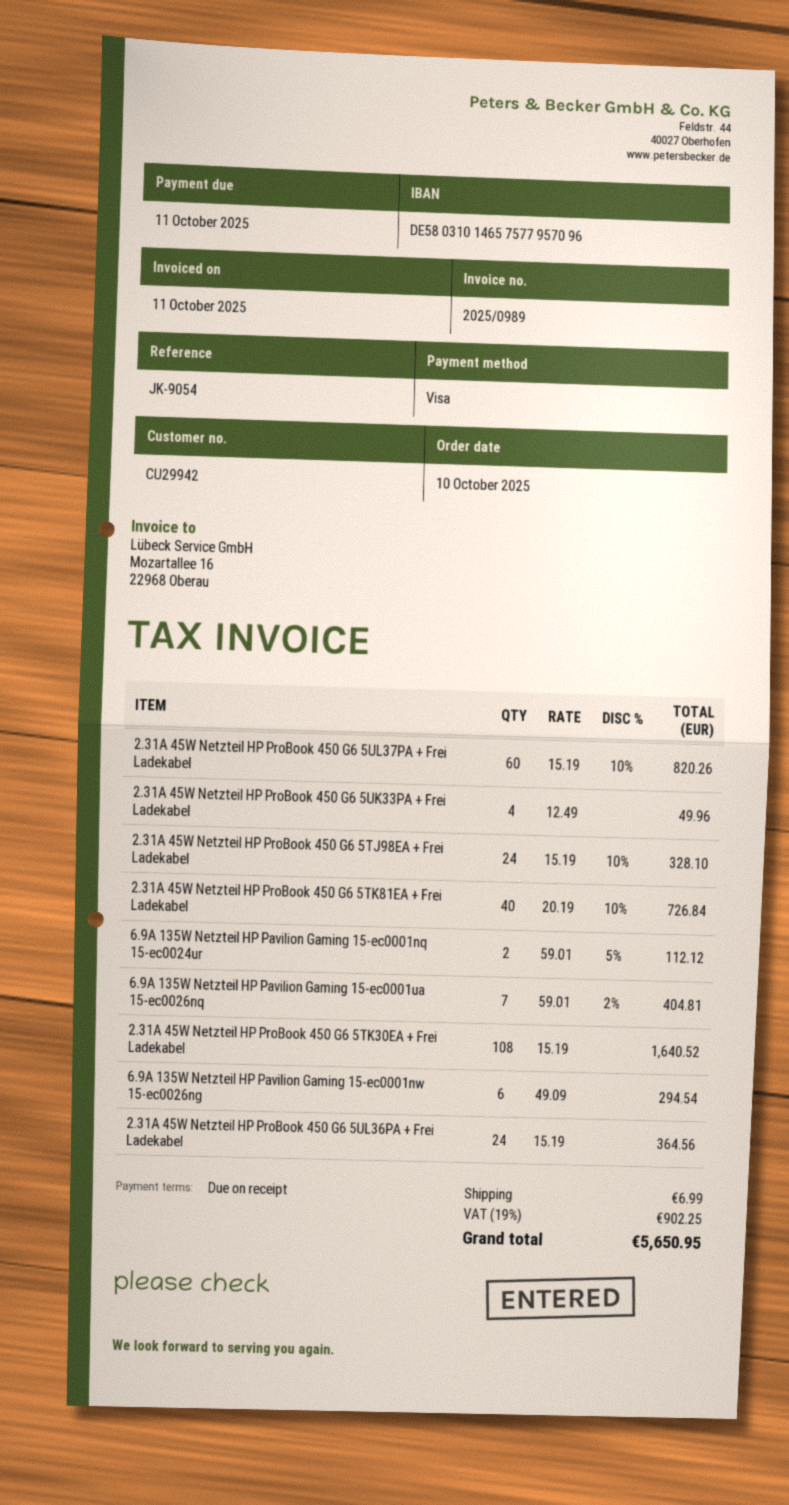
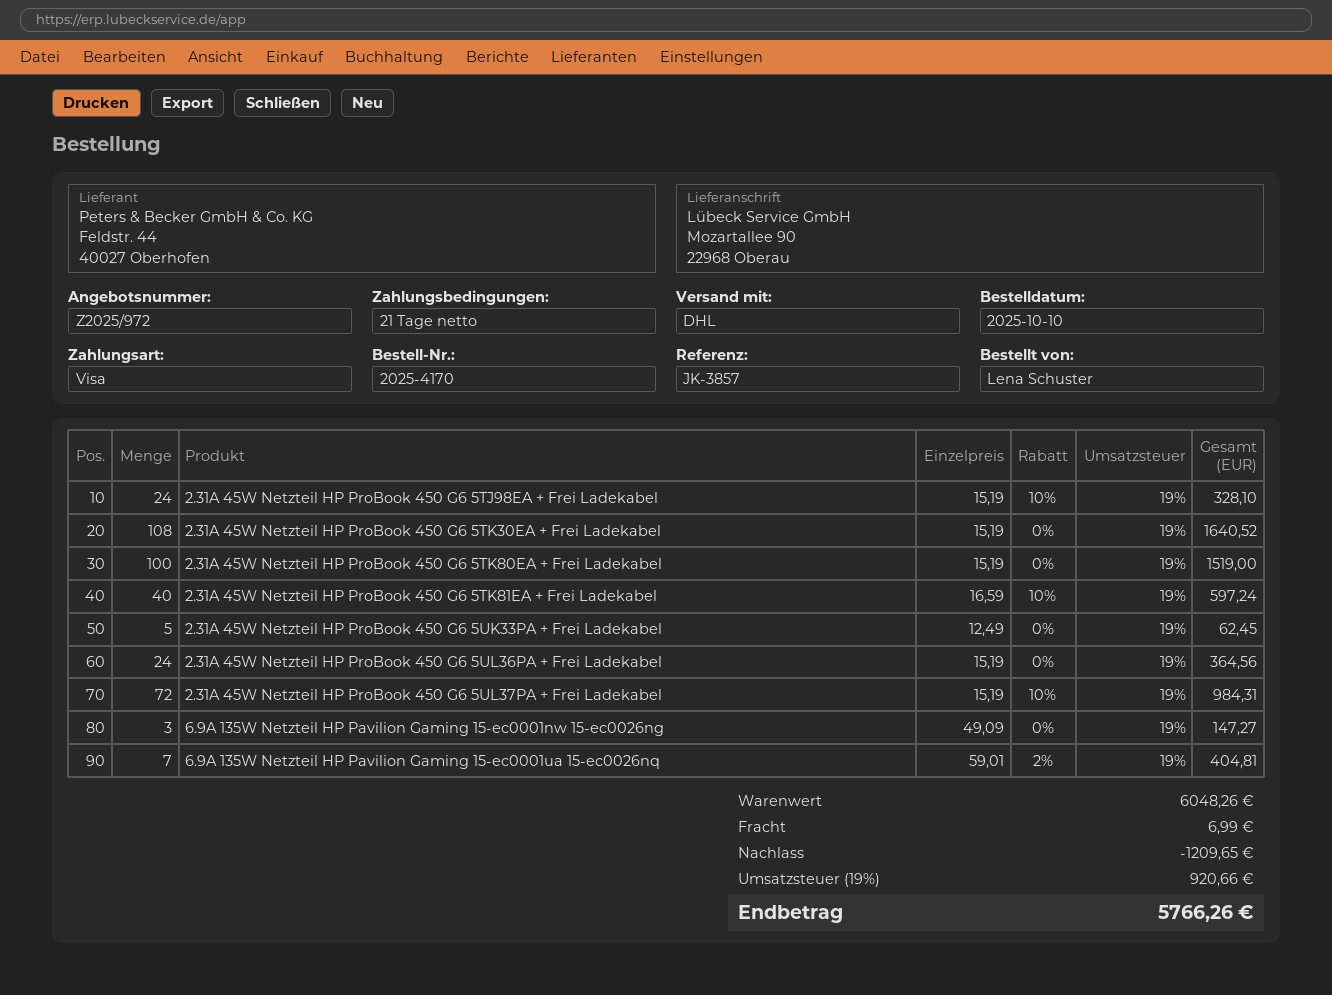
payment terms: on receipt -> 21 days
reference: JK-9054 -> JK-3857
2.31A 45W Netzteil HP ProBook 450 G6 5UL37PA + Frei Ladekabel: 60 x 15.19 - 10% = 820.26 -> 72 x 15.19 - 10% = 984.31
2.31A 45W Netzteil HP ProBook 450 G6 5UK33PA + Frei Ladekabel: 4 x 12.49 = 49.96 -> 5 x 12.49 = 62.45
2.31A 45W Netzteil HP ProBook 450 G6 5TK81EA + Frei Ladekabel: 40 x 20.19 - 10% = 726.84 -> 40 x 16.59 - 10% = 597.24
6.9A 135W Netzteil HP Pavilion Gaming 15-ec0001nq 15-ec0024ur: 2 x 59.01 - 5% = 112.12 -> none
6.9A 135W Netzteil HP Pavilion Gaming 15-ec0001nw 15-ec0026ng: 6 x 49.09 = 294.54 -> 3 x 49.09 = 147.27
2.31A 45W Netzteil HP ProBook 450 G6 5TK80EA + Frei Ladekabel: none -> 100 x 15.19 = 1519.00
discount: none -> 1209.65
tax: 19% = 902.25 -> 19% = 920.66
total: 5650.95 -> 5766.26

